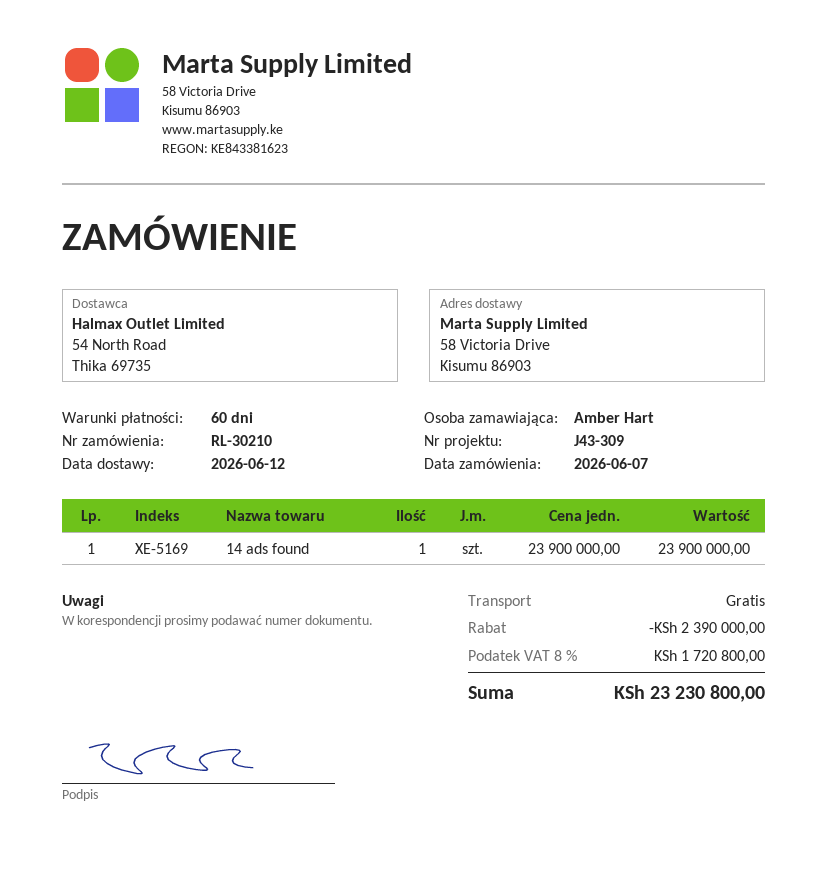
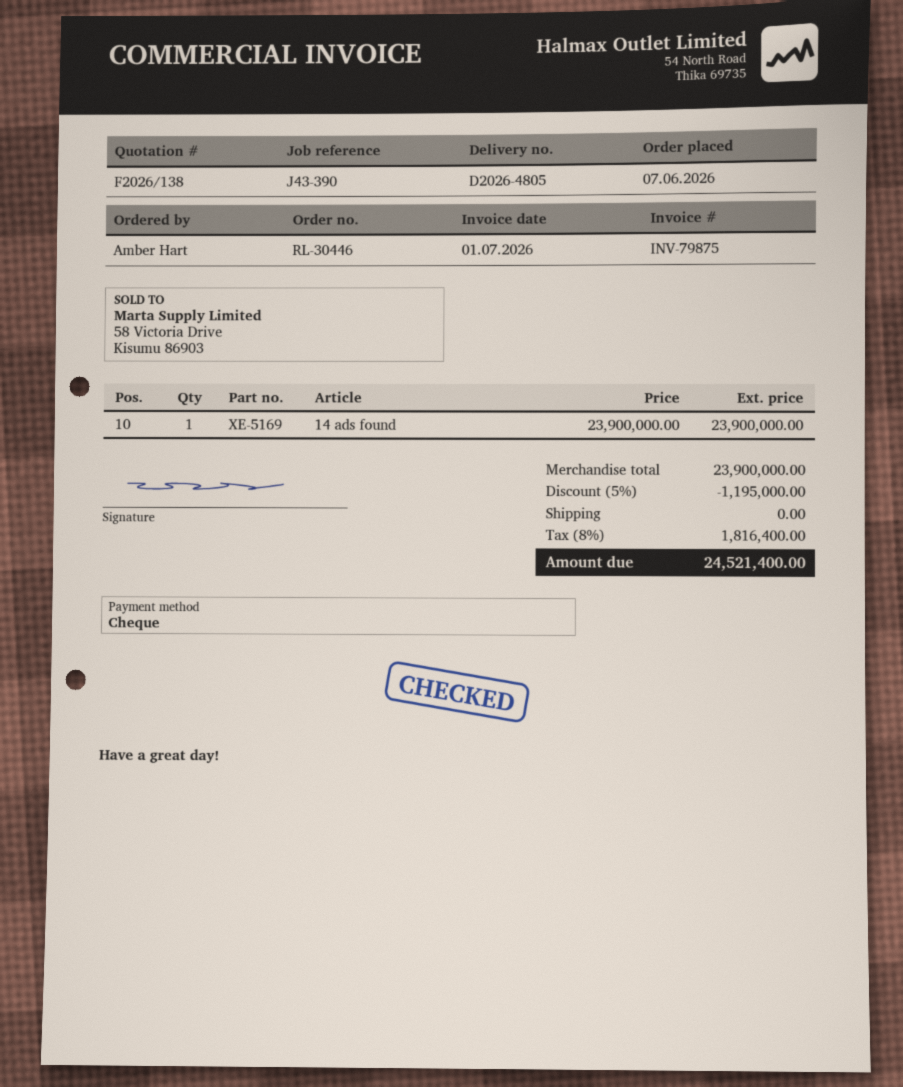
order number: RL-30210 -> RL-30446
reference: J43-309 -> J43-390
discount: 2390000.00 -> 1195000.00
tax: 8% = 1720800.00 -> 8% = 1816400.00
total: 23230800.00 -> 24521400.00

